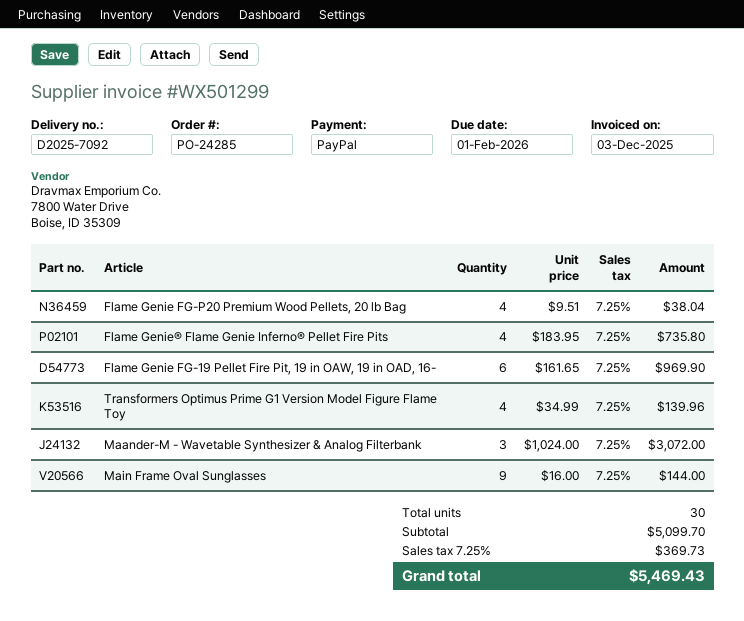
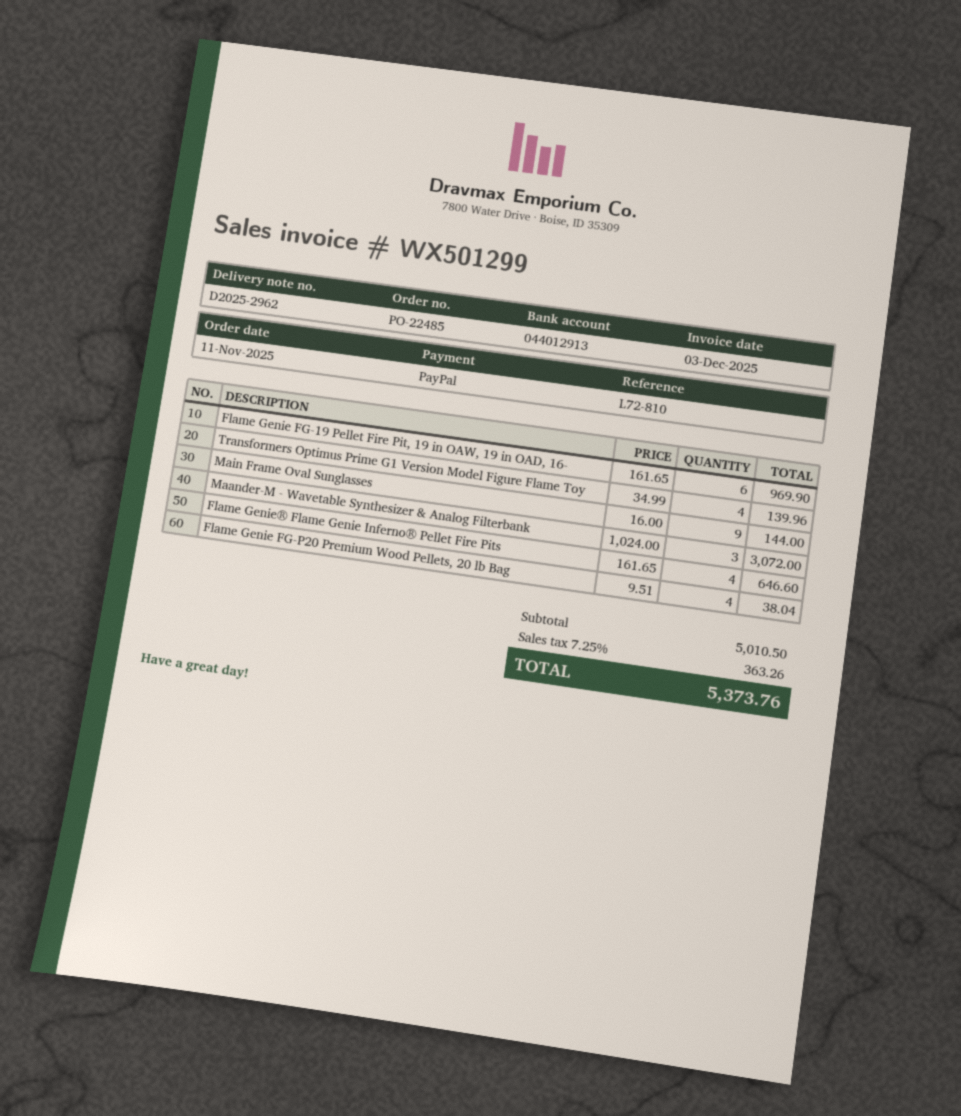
order number: PO-24285 -> PO-22485
delivery note number: D2025-7092 -> D2025-2962
Flame Genie® Flame Genie Inferno® Pellet Fire Pits: 4 x 183.95 = 735.80 -> 4 x 161.65 = 646.60
subtotal: 5099.70 -> 5010.50
tax: 7.25% = 369.73 -> 7.25% = 363.26
total: 5469.43 -> 5373.76

